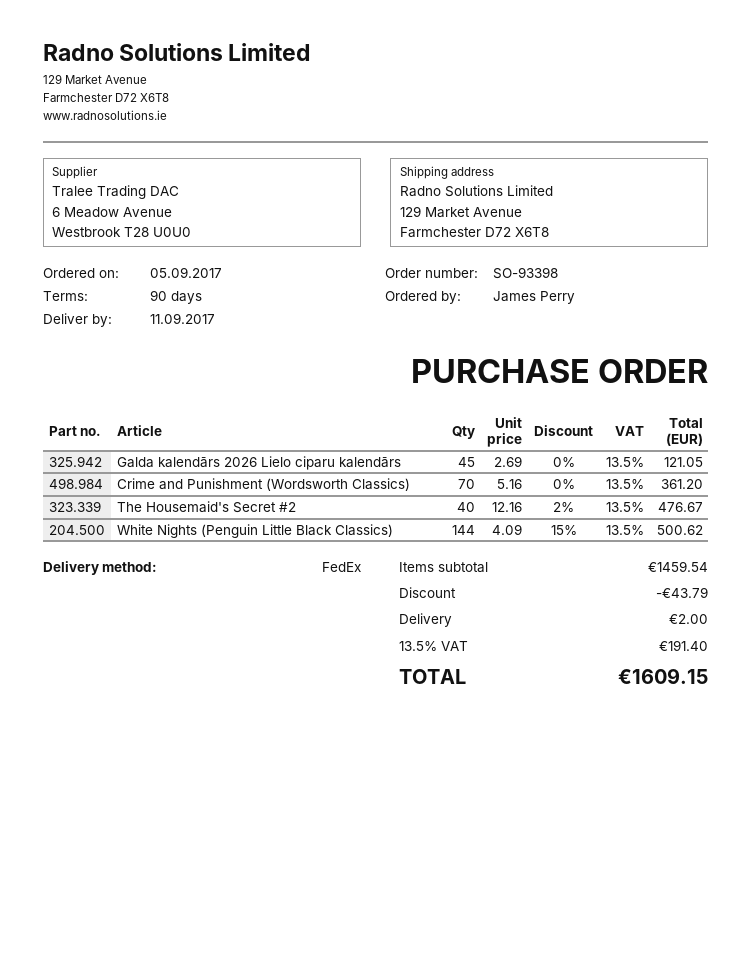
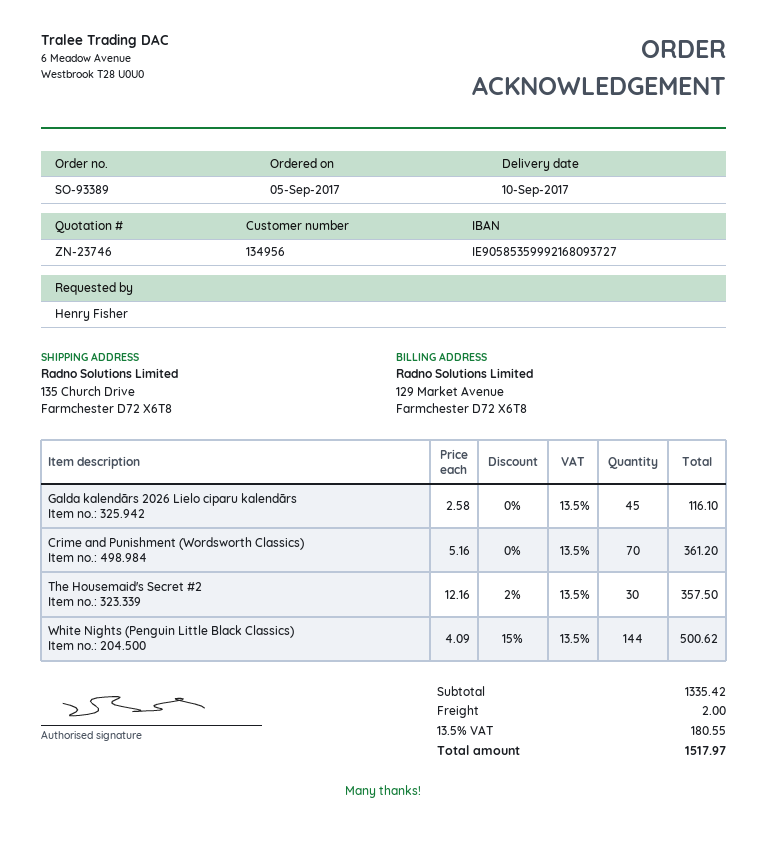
order number: SO-93398 -> SO-93389
delivery date: 2017-09-11 -> 2017-09-10
ordered by: James Perry -> Henry Fisher
ship to: 129 Market Avenue, Farmchester D72 X6T8 -> 135 Church Drive, Farmchester D72 X6T8
Galda kalendārs 2026 Lielo ciparu kalendārs: 45 x 2.69 = 121.05 -> 45 x 2.58 = 116.10
The Housemaid's Secret #2: 40 x 12.16 - 2% = 476.67 -> 30 x 12.16 - 2% = 357.50
subtotal: 1459.54 -> 1335.42
discount: 43.79 -> none
tax: 13.5% = 191.40 -> 13.5% = 180.55
total: 1609.15 -> 1517.97

